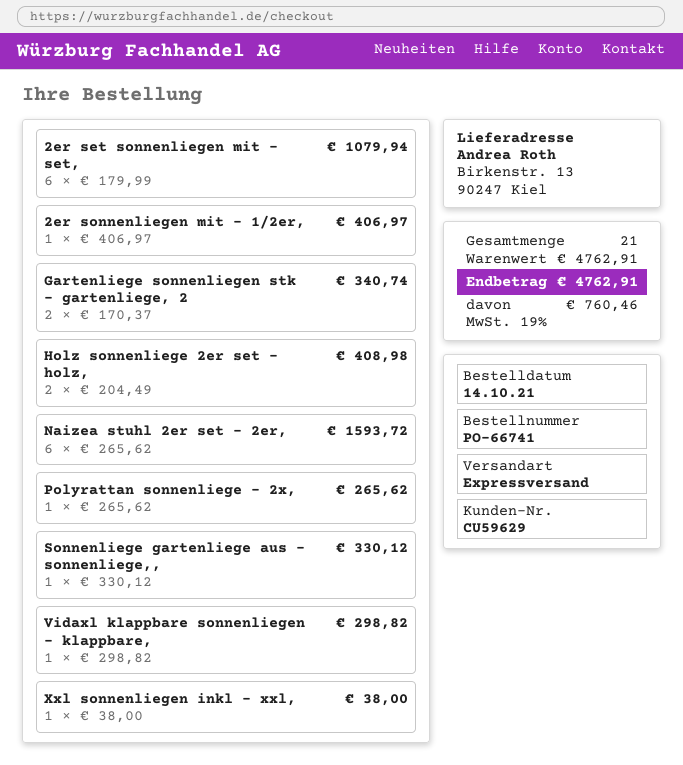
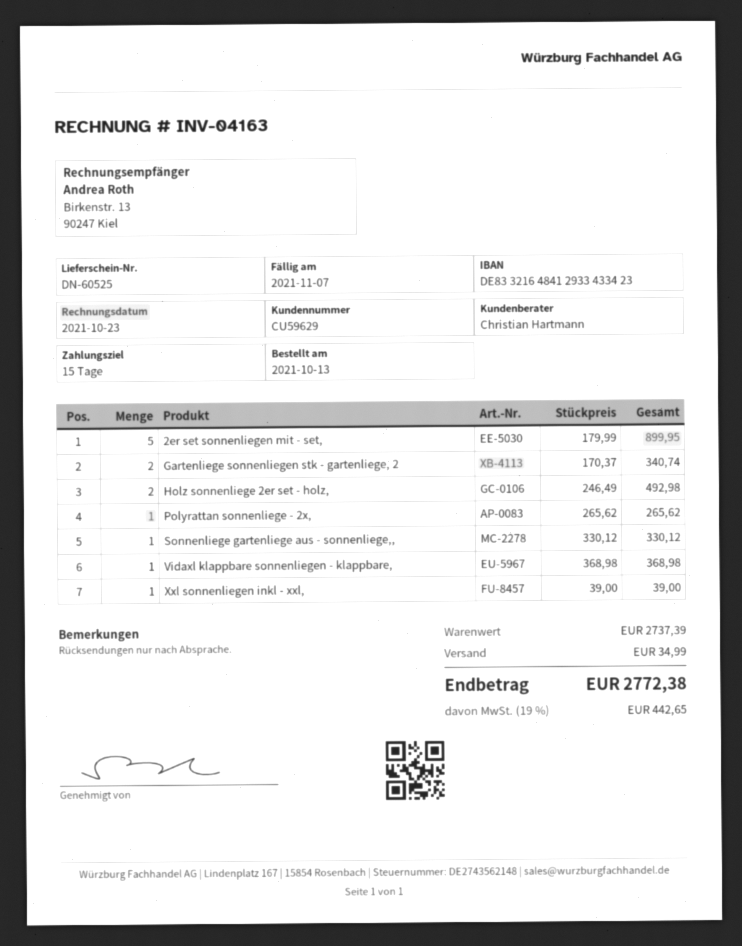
order date: 2021-10-14 -> 2021-10-13
2er set sonnenliegen mit - set,: 6 x 179.99 = 1079.94 -> 5 x 179.99 = 899.95
2er sonnenliegen mit - 1/2er,: 1 x 406.97 = 406.97 -> none
Holz sonnenliege 2er set - holz,: 2 x 204.49 = 408.98 -> 2 x 246.49 = 492.98
Naizea stuhl 2er set - 2er,: 6 x 265.62 = 1593.72 -> none
Vidaxl klappbare sonnenliegen - klappbare,: 1 x 298.82 = 298.82 -> 1 x 368.98 = 368.98
Xxl sonnenliegen inkl - xxl,: 1 x 38.00 = 38.00 -> 1 x 39.00 = 39.00
subtotal: 4762.91 -> 2737.39
shipping: none -> 34.99
tax: 19% = 760.46 -> 19% = 442.65
total: 4762.91 -> 2772.38

